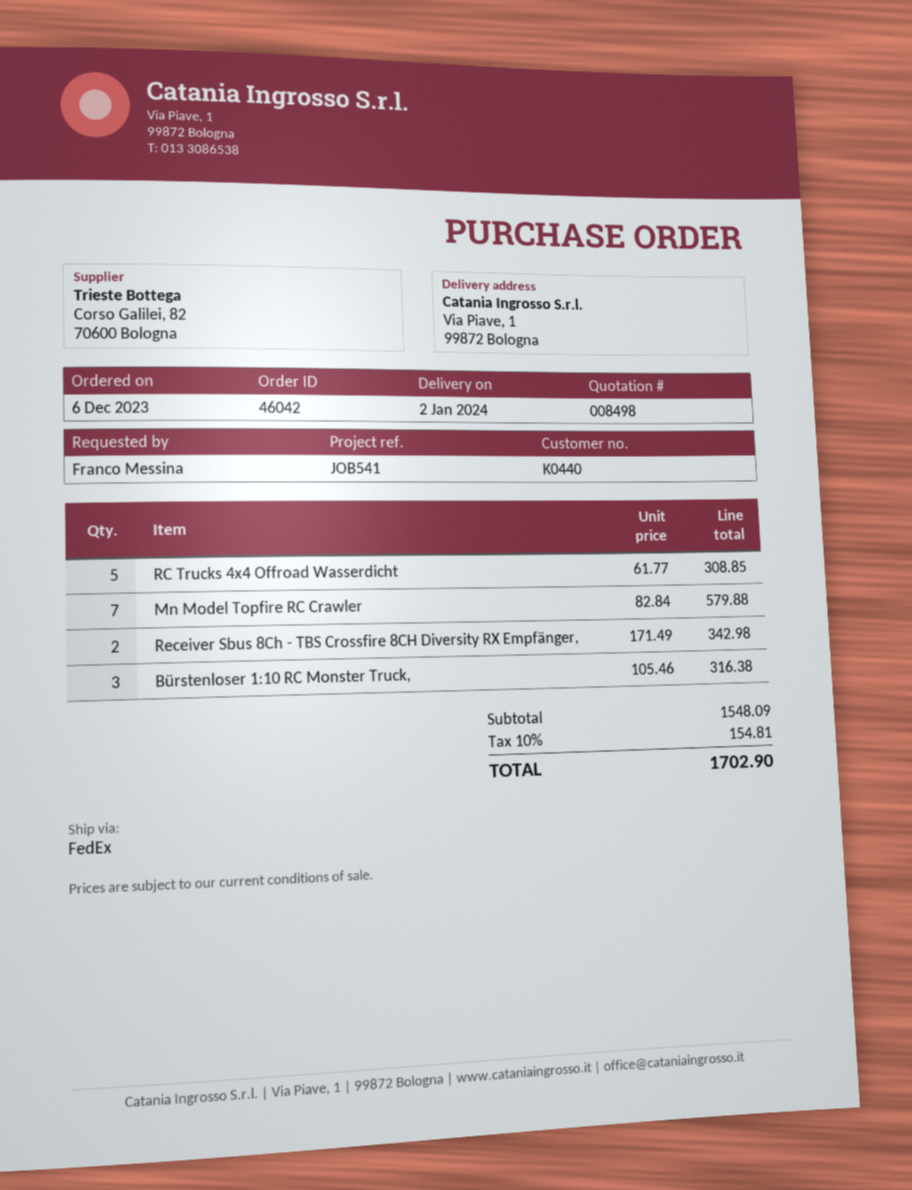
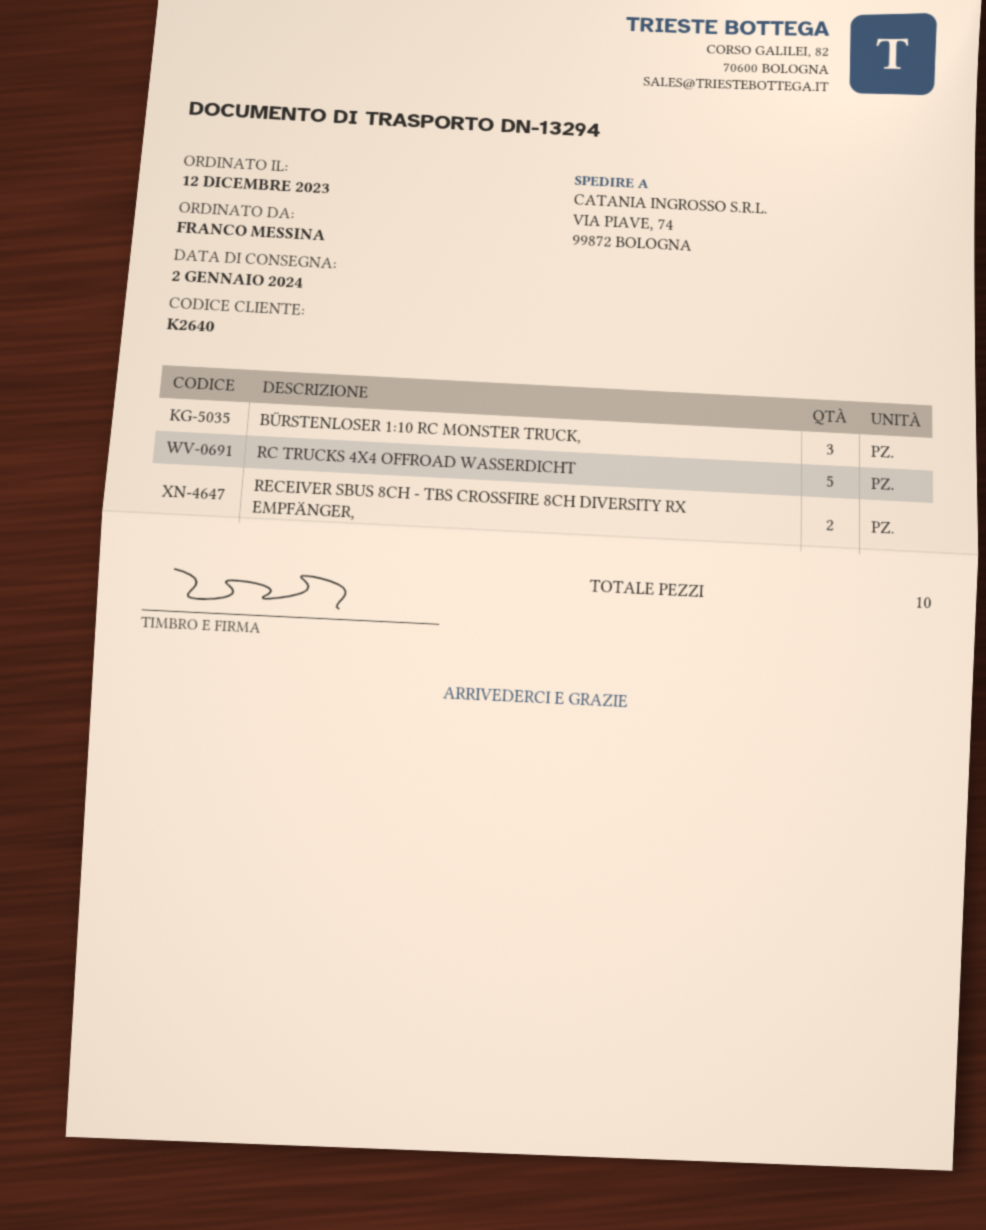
order date: 2023-12-06 -> 2023-12-12
customer number: K0440 -> K2640
ship to: Via Piave, 1, 99872 Bologna -> VIA PIAVE, 74, 99872 BOLOGNA
Mn Model Topfire RC Crawler: 7 -> none

